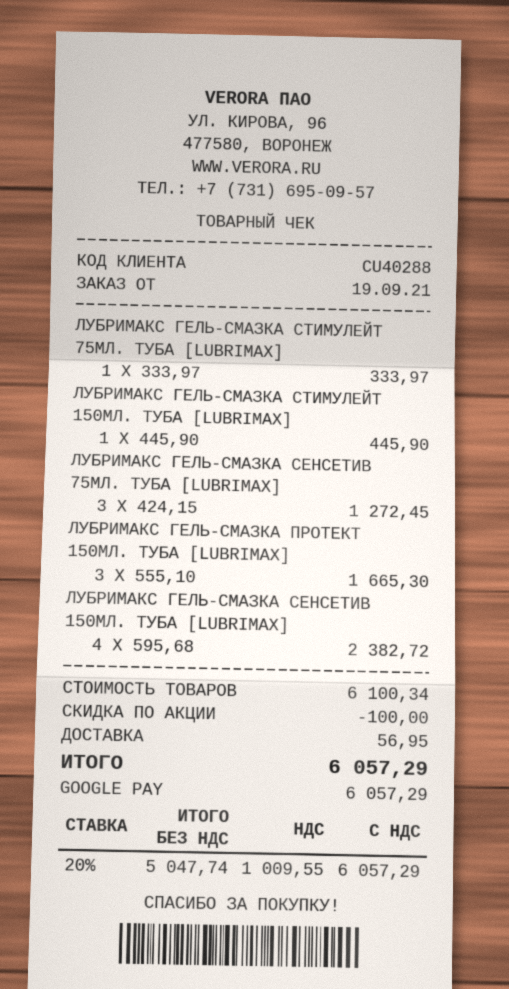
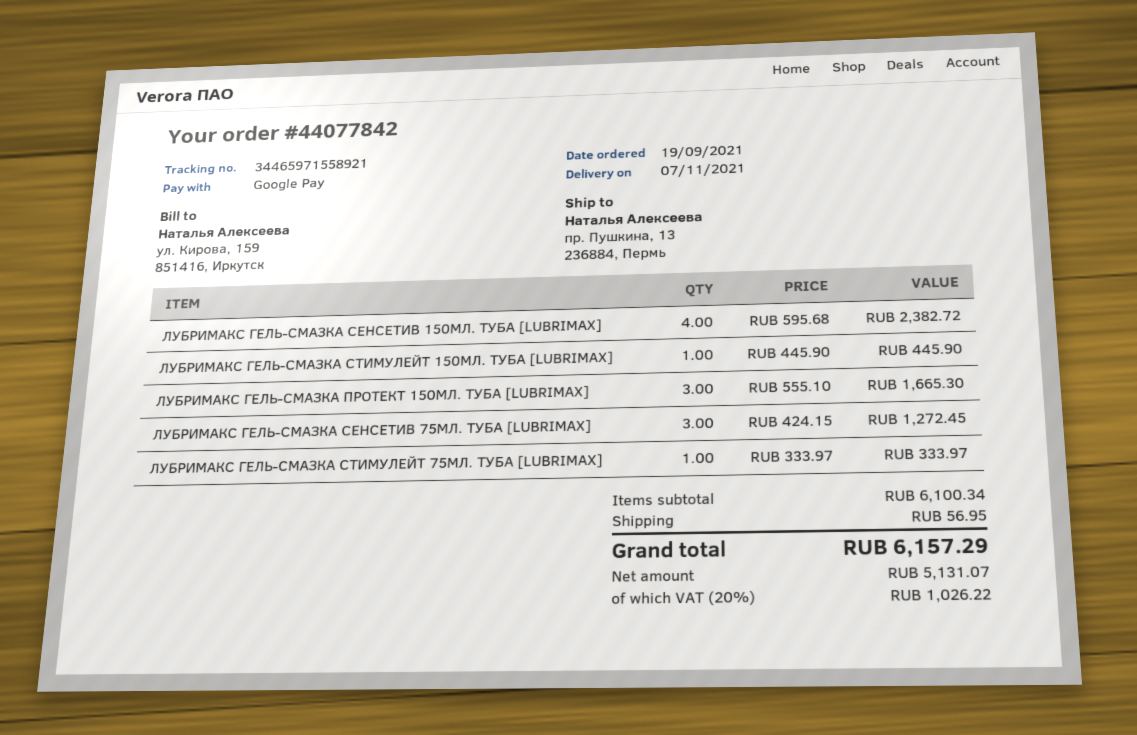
discount: 100.00 -> none
net: 5047.74 -> 5131.07
tax: 20% = 1009.55 -> 20% = 1026.22
total: 6057.29 -> 6157.29

